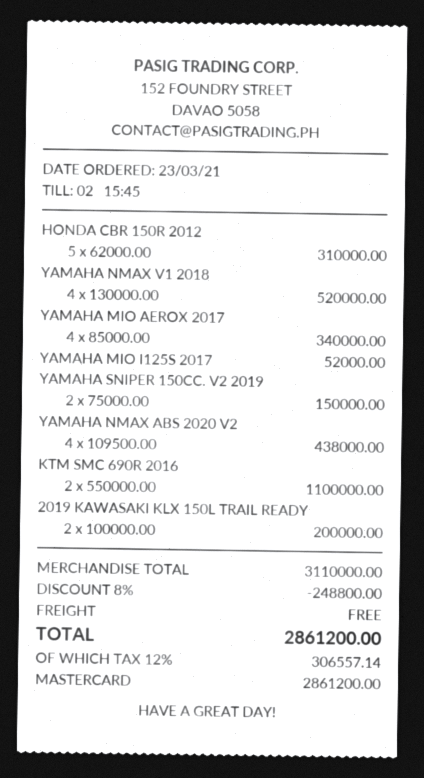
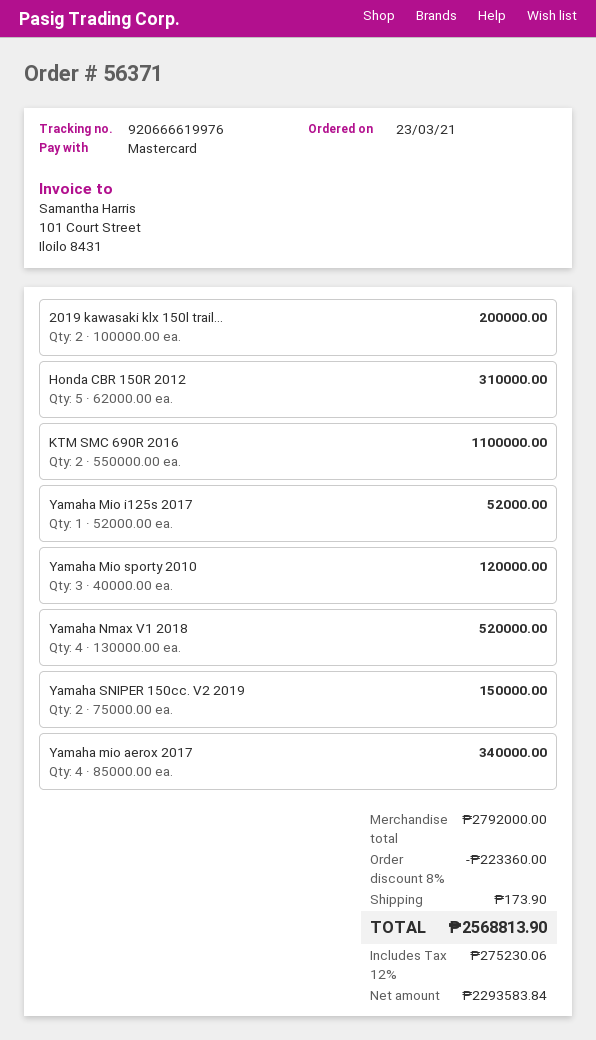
YAMAHA NMAX ABS 2020 V2: 4 x 109500.00 = 438000.00 -> none
Yamaha Mio sporty 2010: none -> 3 x 40000.00 = 120000.00
subtotal: 3110000.00 -> 2792000.00
discount: 8% = 248800.00 -> 8% = 223360.00
shipping: 0.00 -> 173.90
tax: 12% = 306557.14 -> 12% = 275230.06
total: 2861200.00 -> 2568813.90

